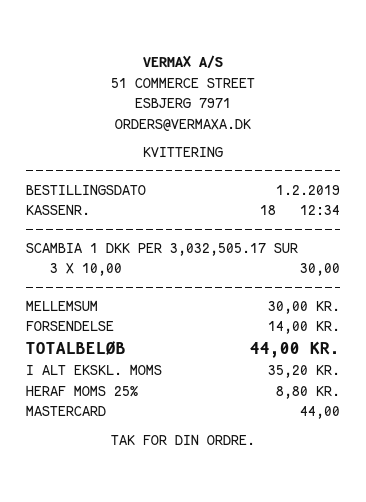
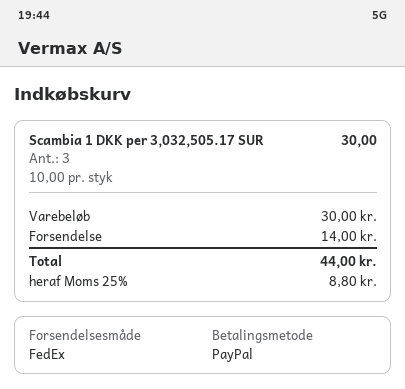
payment method: Mastercard -> PayPal

